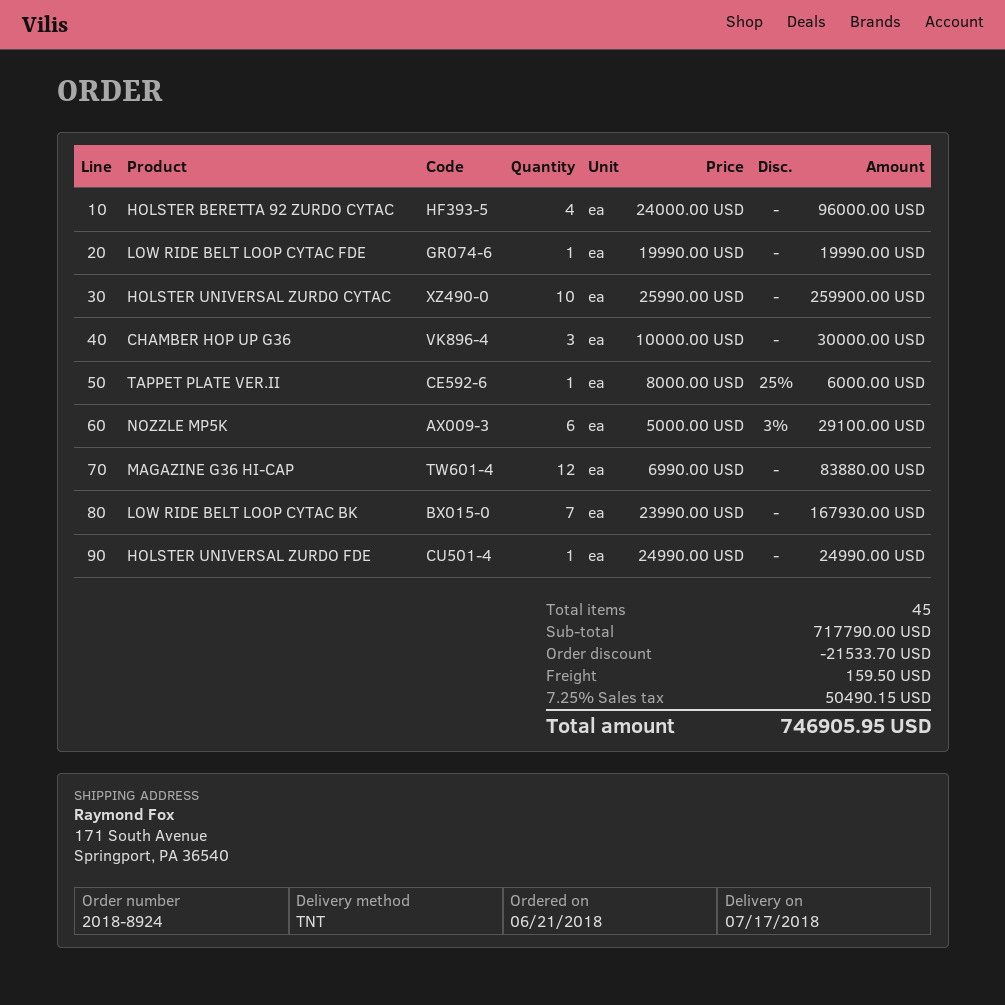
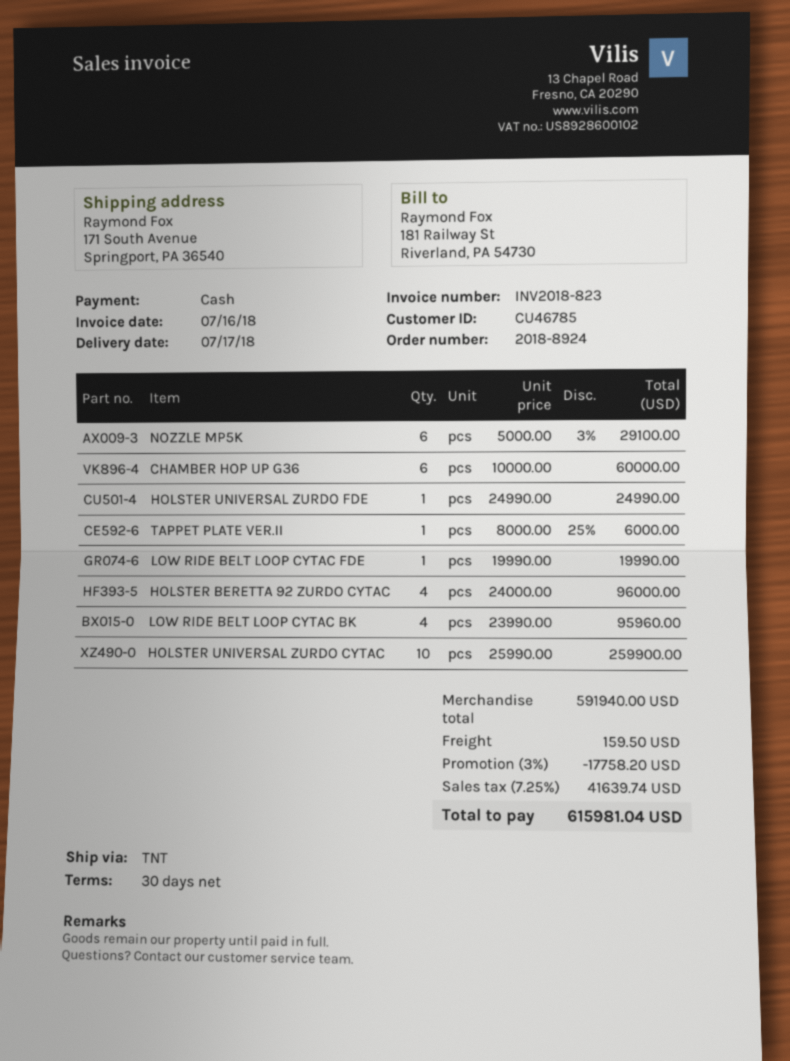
CHAMBER HOP UP G36: 3 x 10000.00 = 30000.00 -> 6 x 10000.00 = 60000.00
MAGAZINE G36 HI-CAP: 12 x 6990.00 = 83880.00 -> none
LOW RIDE BELT LOOP CYTAC BK: 7 x 23990.00 = 167930.00 -> 4 x 23990.00 = 95960.00
subtotal: 717790.00 -> 591940.00
discount: 21533.70 -> 17758.20
tax: 7.25% = 50490.15 -> 7.25% = 41639.74
total: 746905.95 -> 615981.04

